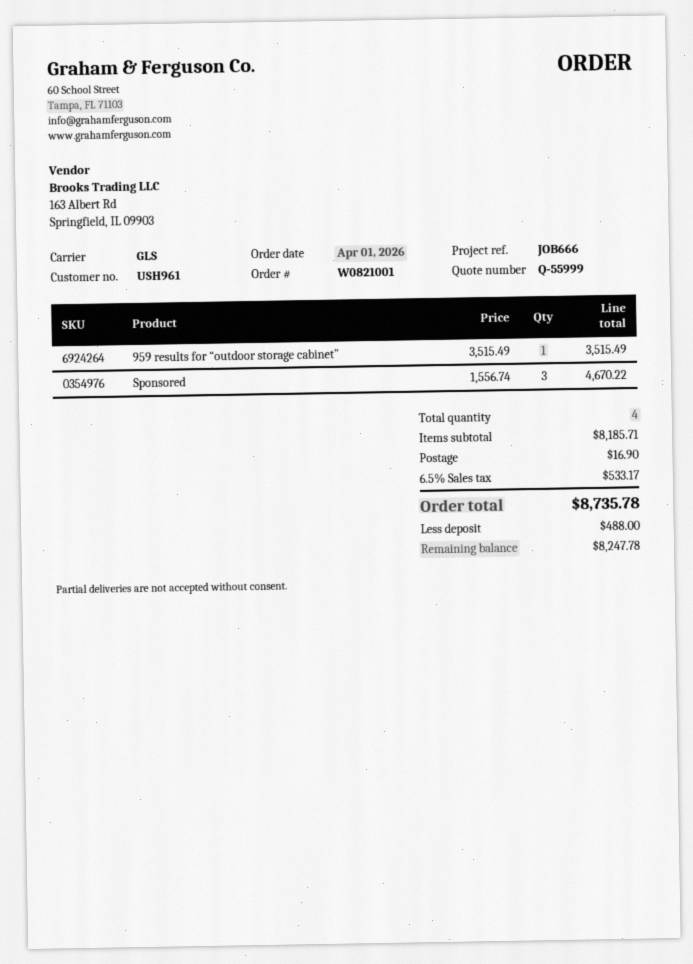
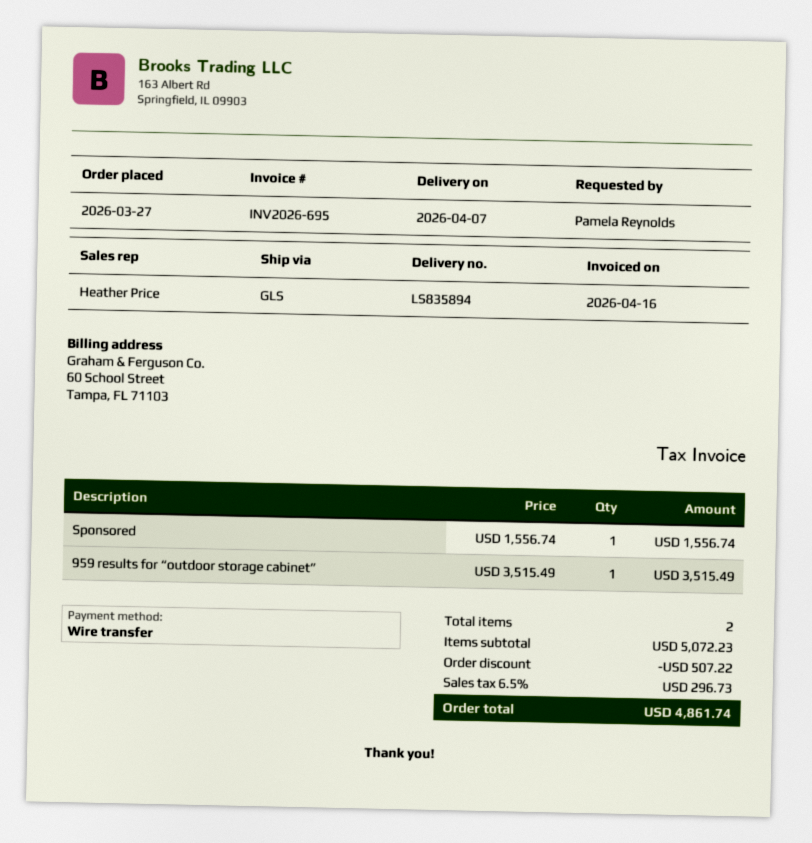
order date: 2026-04-01 -> 2026-03-27
Sponsored: 3 x 1556.74 = 4670.22 -> 1 x 1556.74 = 1556.74
total quantity: 4 -> 2
subtotal: 8185.71 -> 5072.23
discount: none -> 507.22
shipping: 16.90 -> none
tax: 6.5% = 533.17 -> 6.5% = 296.73
total: 8735.78 -> 4861.74

